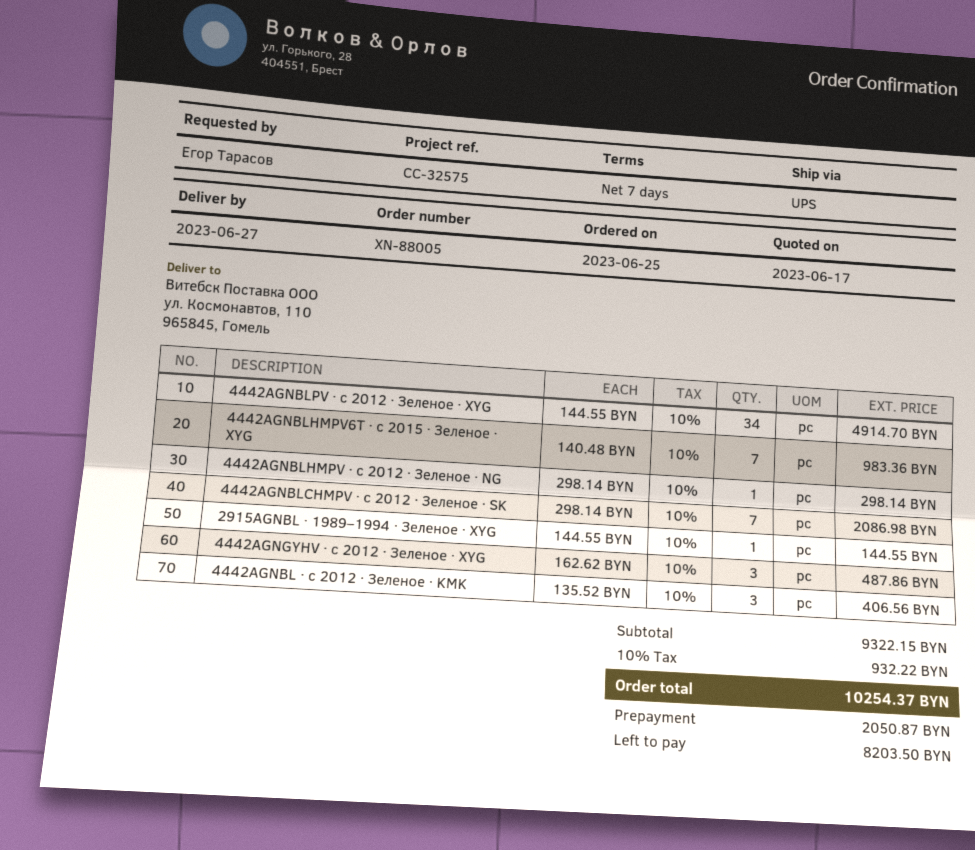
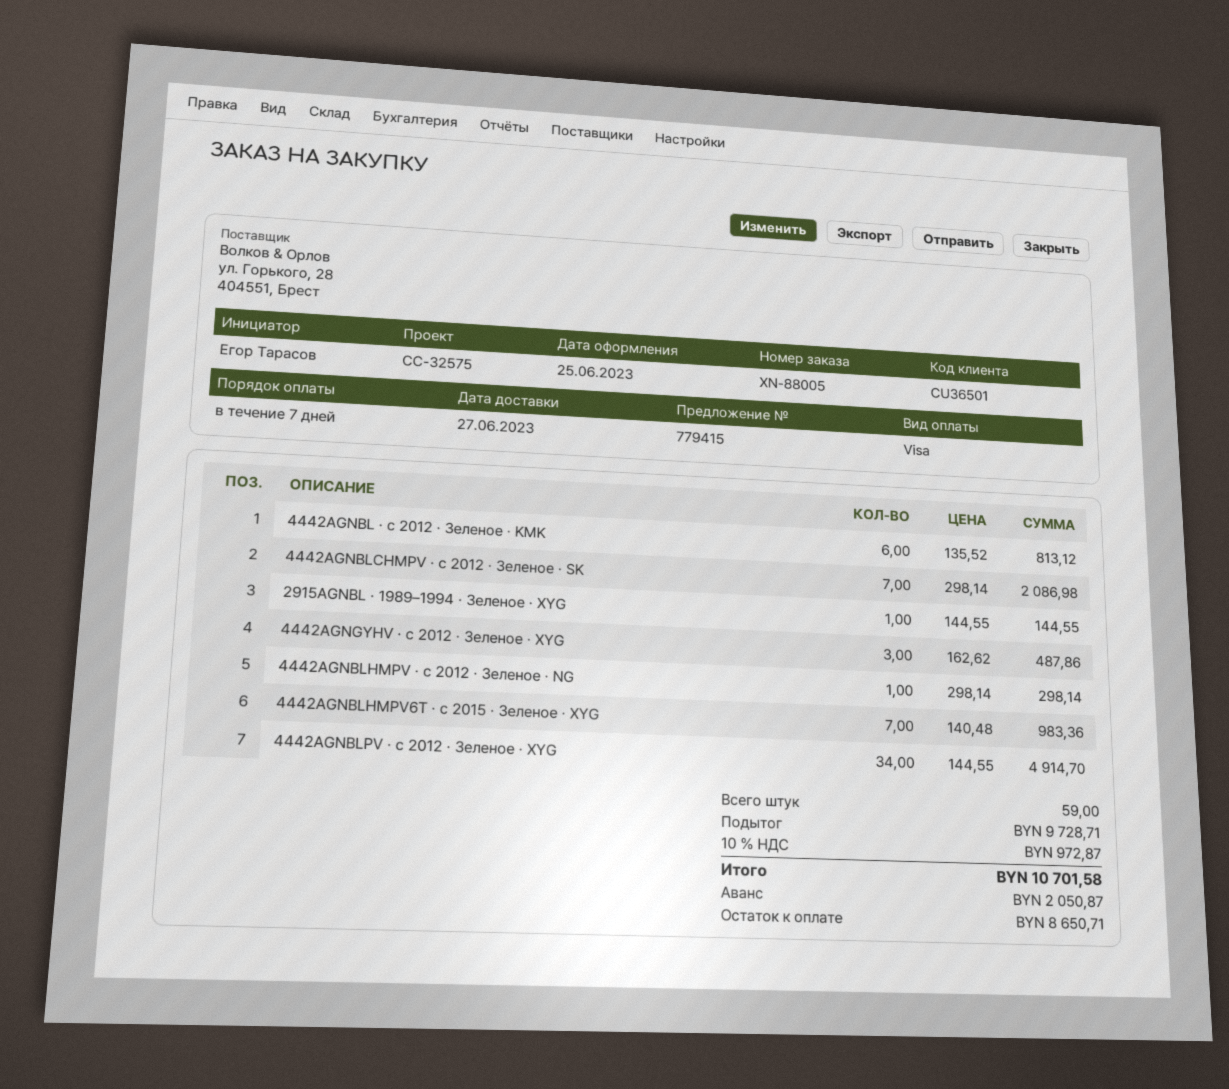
4442AGNBL · с 2012 · Зеленое · KMK: 3 x 135.52 = 406.56 -> 6 x 135.52 = 813.12
subtotal: 9322.15 -> 9728.71
tax: 10% = 932.22 -> 10% = 972.87
total: 10254.37 -> 10701.58
balance: 8203.50 -> 8650.71

